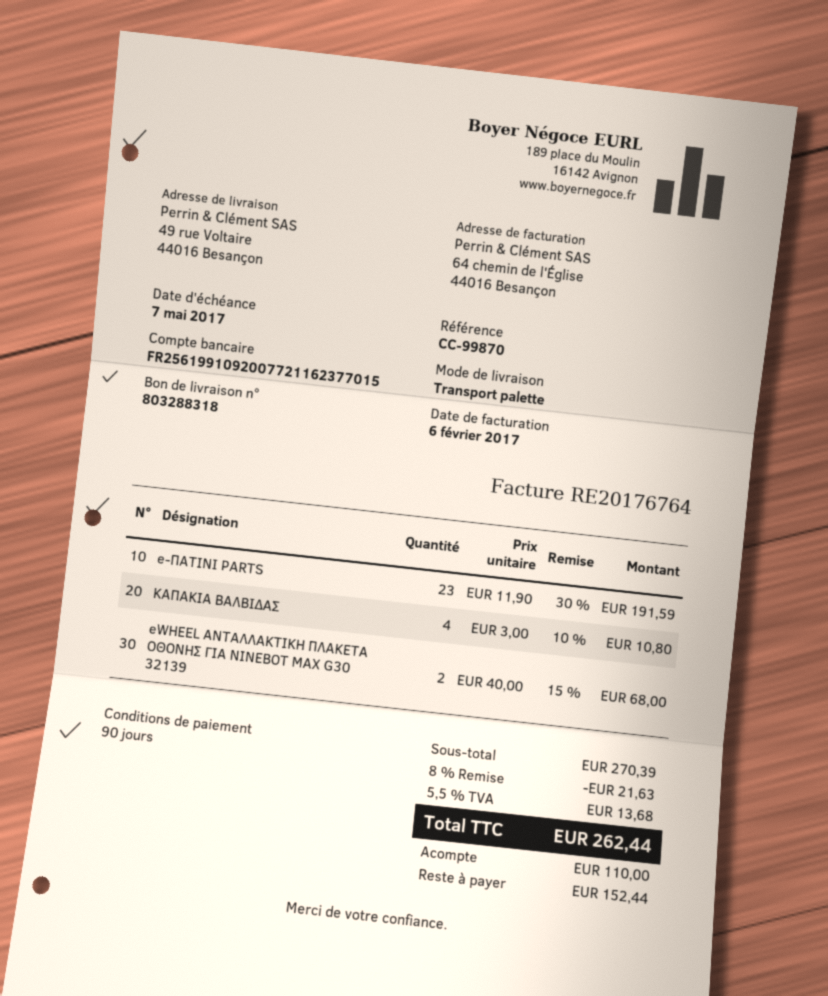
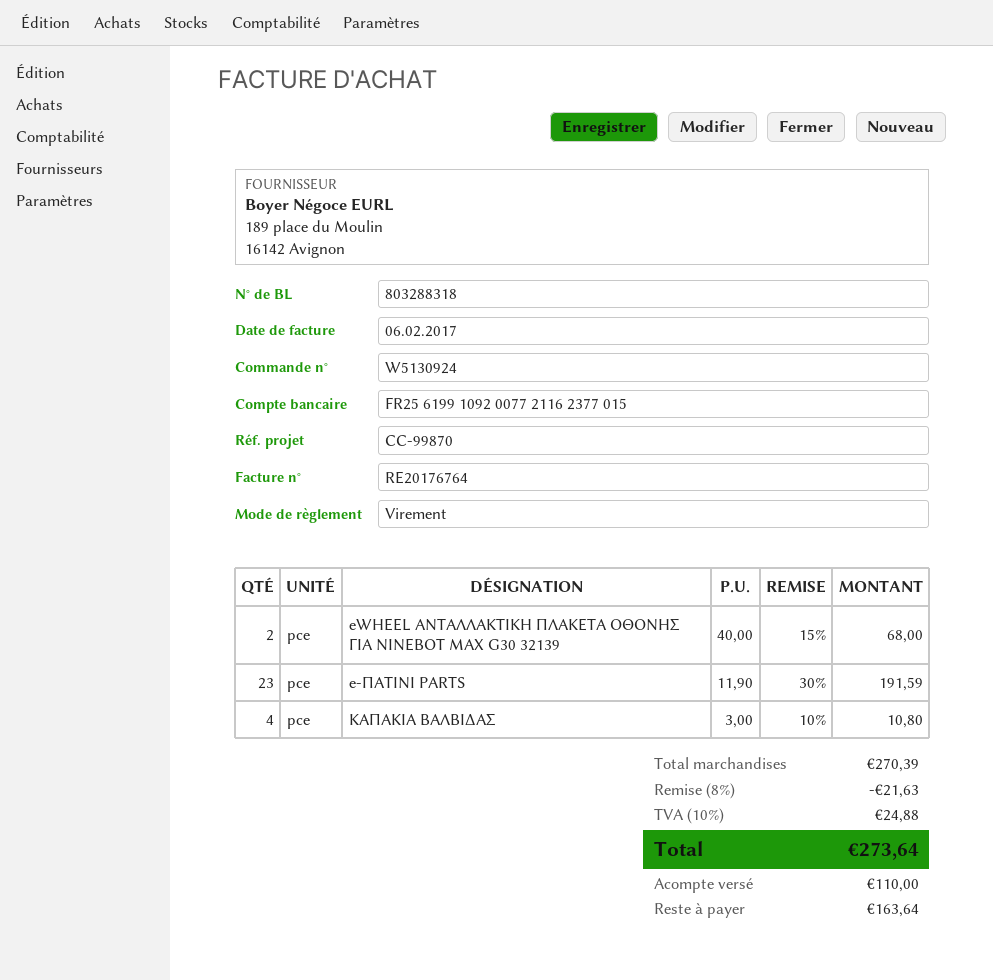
tax: 5.5% = 13.68 -> 10% = 24.88
total: 262.44 -> 273.64
balance: 152.44 -> 163.64

